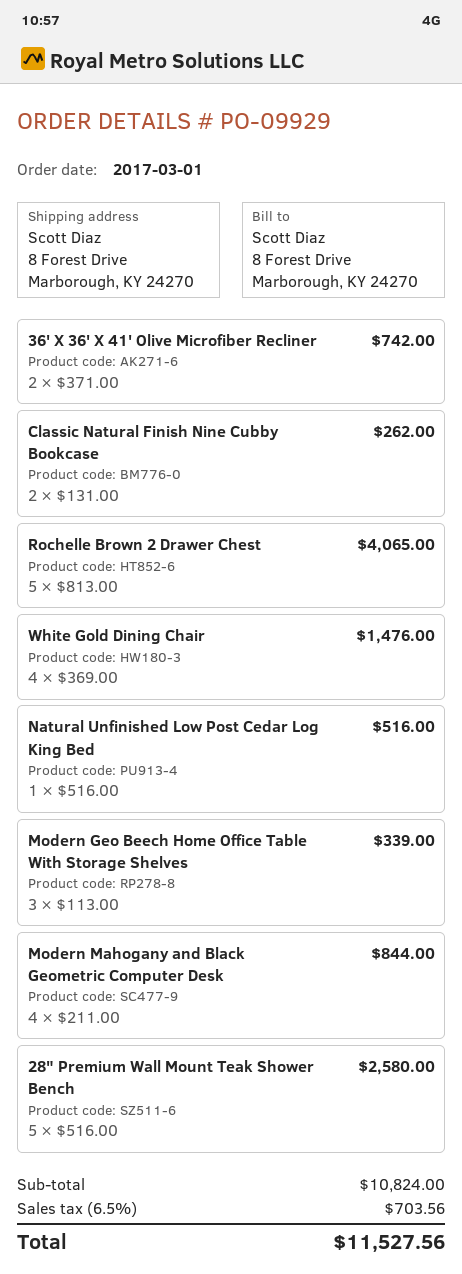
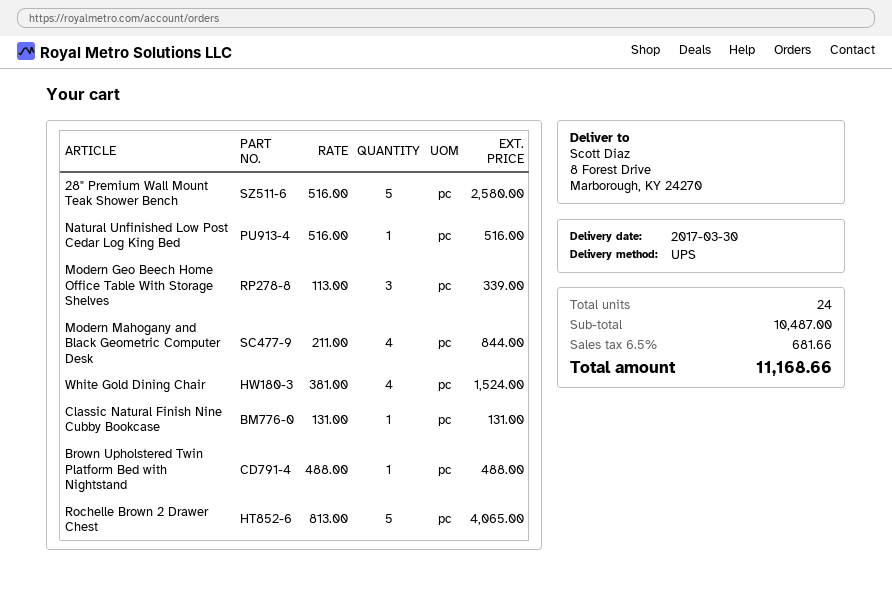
36' X 36' X 41' Olive Microfiber Recliner: 2 x 371.00 = 742.00 -> none
Classic Natural Finish Nine Cubby Bookcase: 2 x 131.00 = 262.00 -> 1 x 131.00 = 131.00
White Gold Dining Chair: 4 x 369.00 = 1476.00 -> 4 x 381.00 = 1524.00
Brown Upholstered Twin Platform Bed with Nightstand: none -> 1 x 488.00 = 488.00
subtotal: 10824.00 -> 10487.00
tax: 6.5% = 703.56 -> 6.5% = 681.66
total: 11527.56 -> 11168.66

